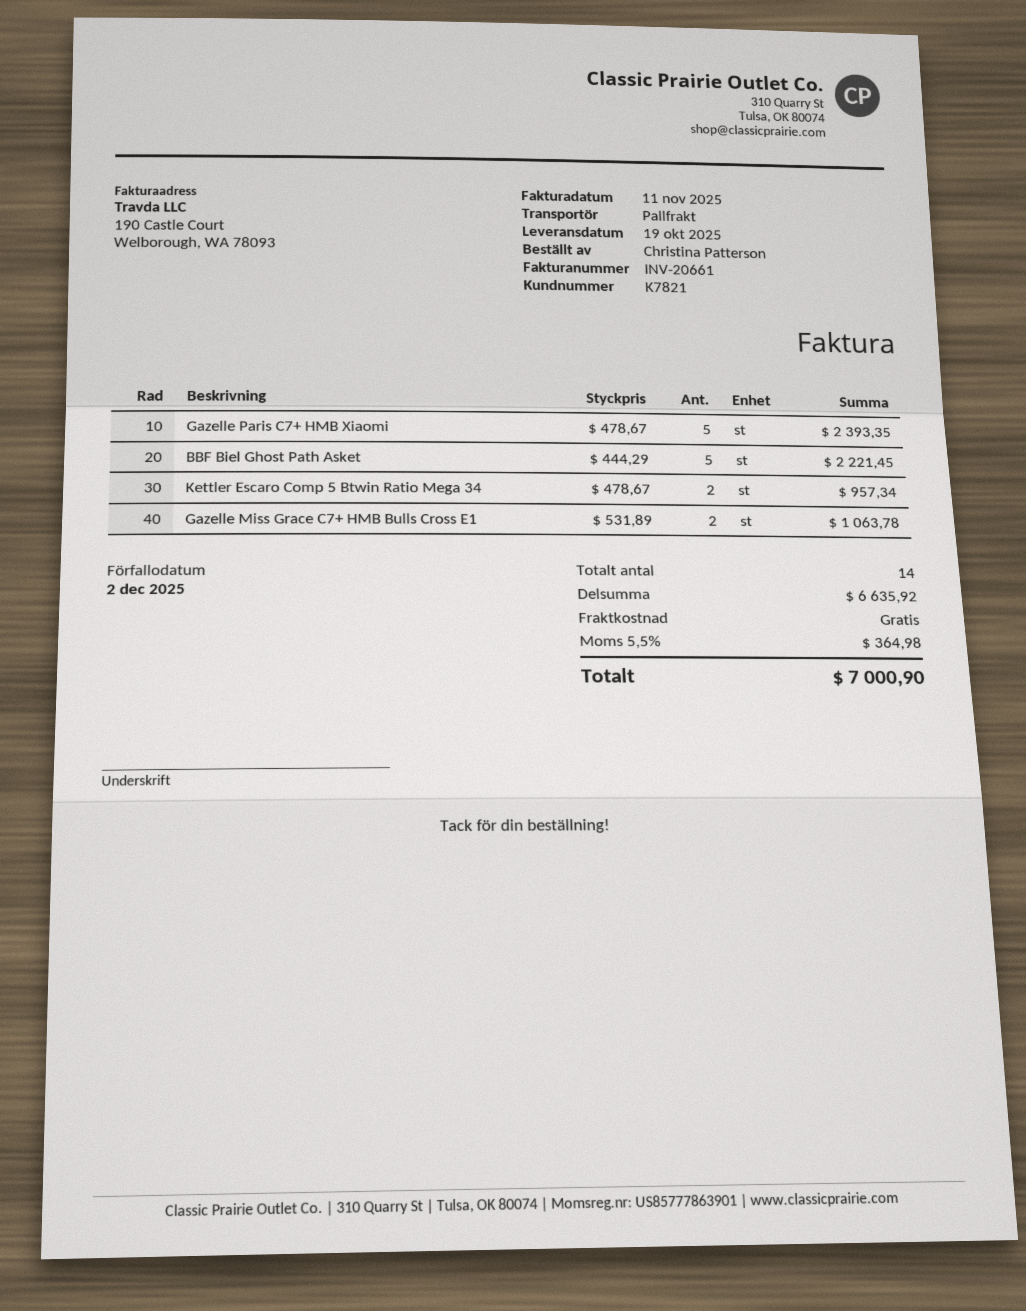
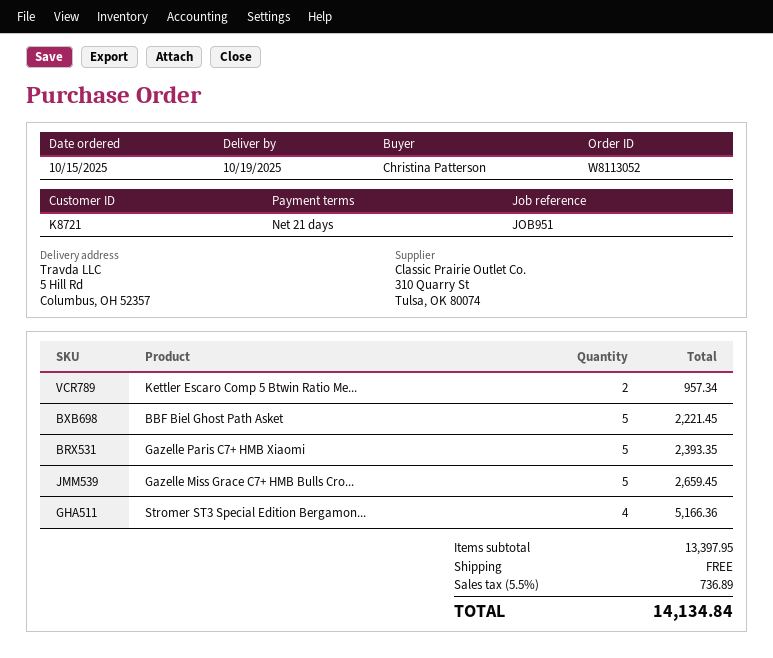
customer number: K7821 -> K8721
Gazelle Miss Grace C7+ HMB Bulls Cross E1: 2 for 1063.78 -> 5 for 2659.45
Stromer ST3 Special Edition Bergamon...: none -> 4 for 5166.36
subtotal: 6635.92 -> 13397.95
tax: 5.5% = 364.98 -> 5.5% = 736.89
total: 7000.90 -> 14134.84

